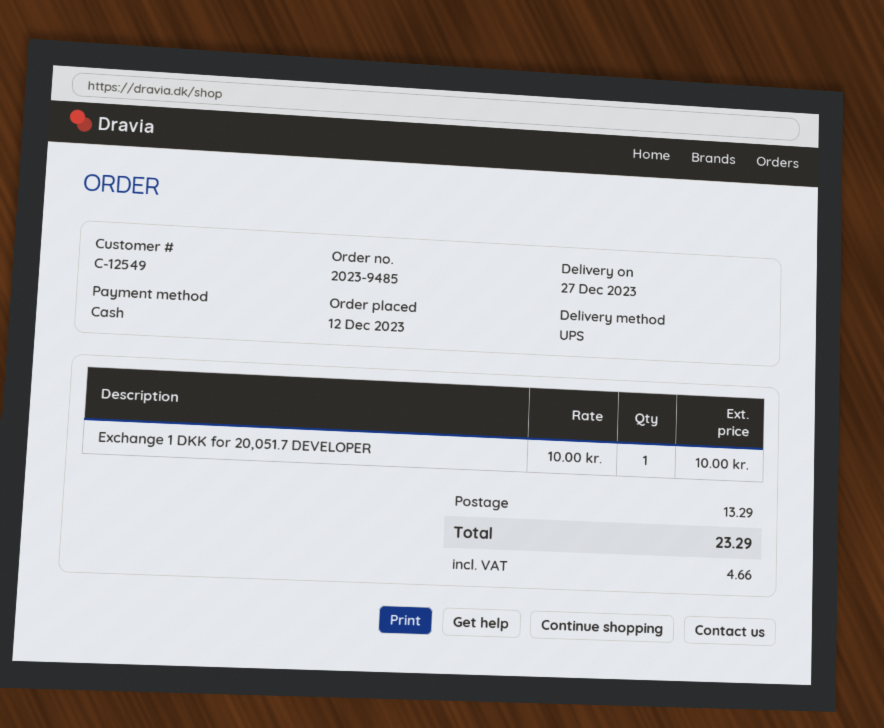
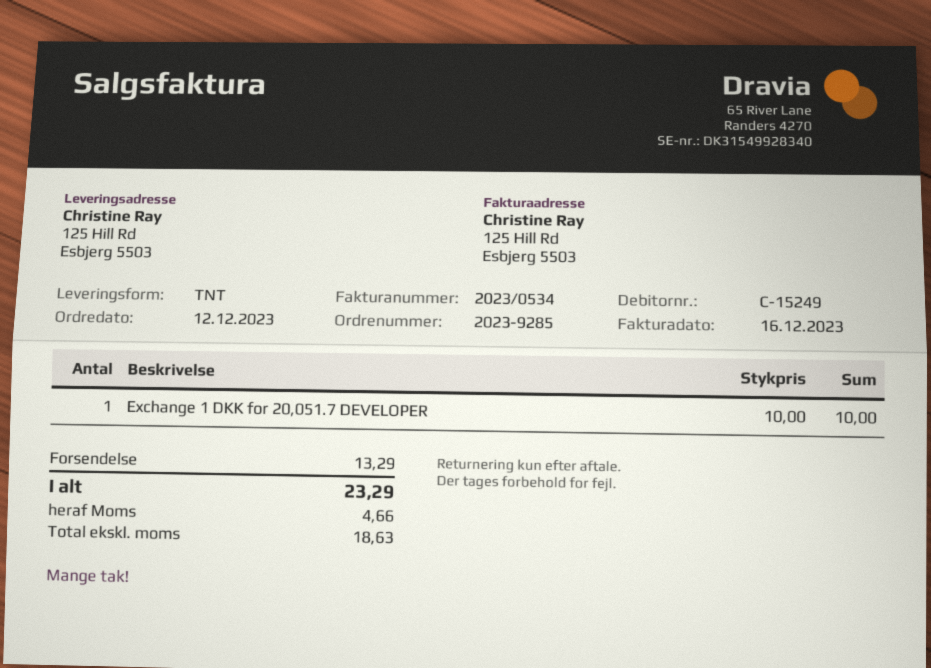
order number: 2023-9485 -> 2023-9285
customer number: C-12549 -> C-15249
shipping method: UPS -> TNT

